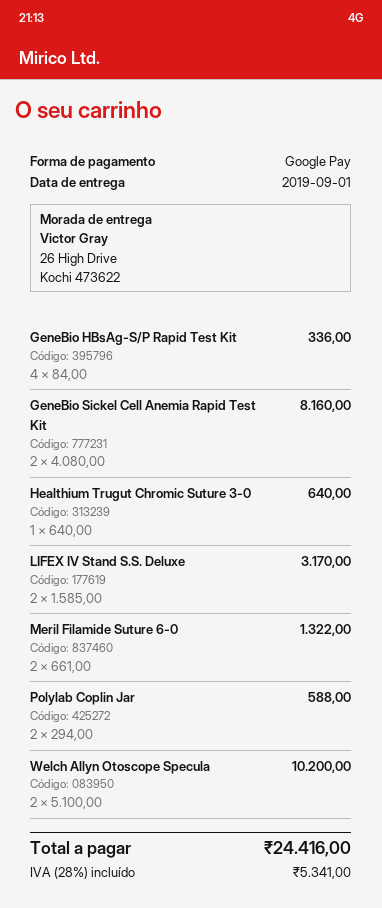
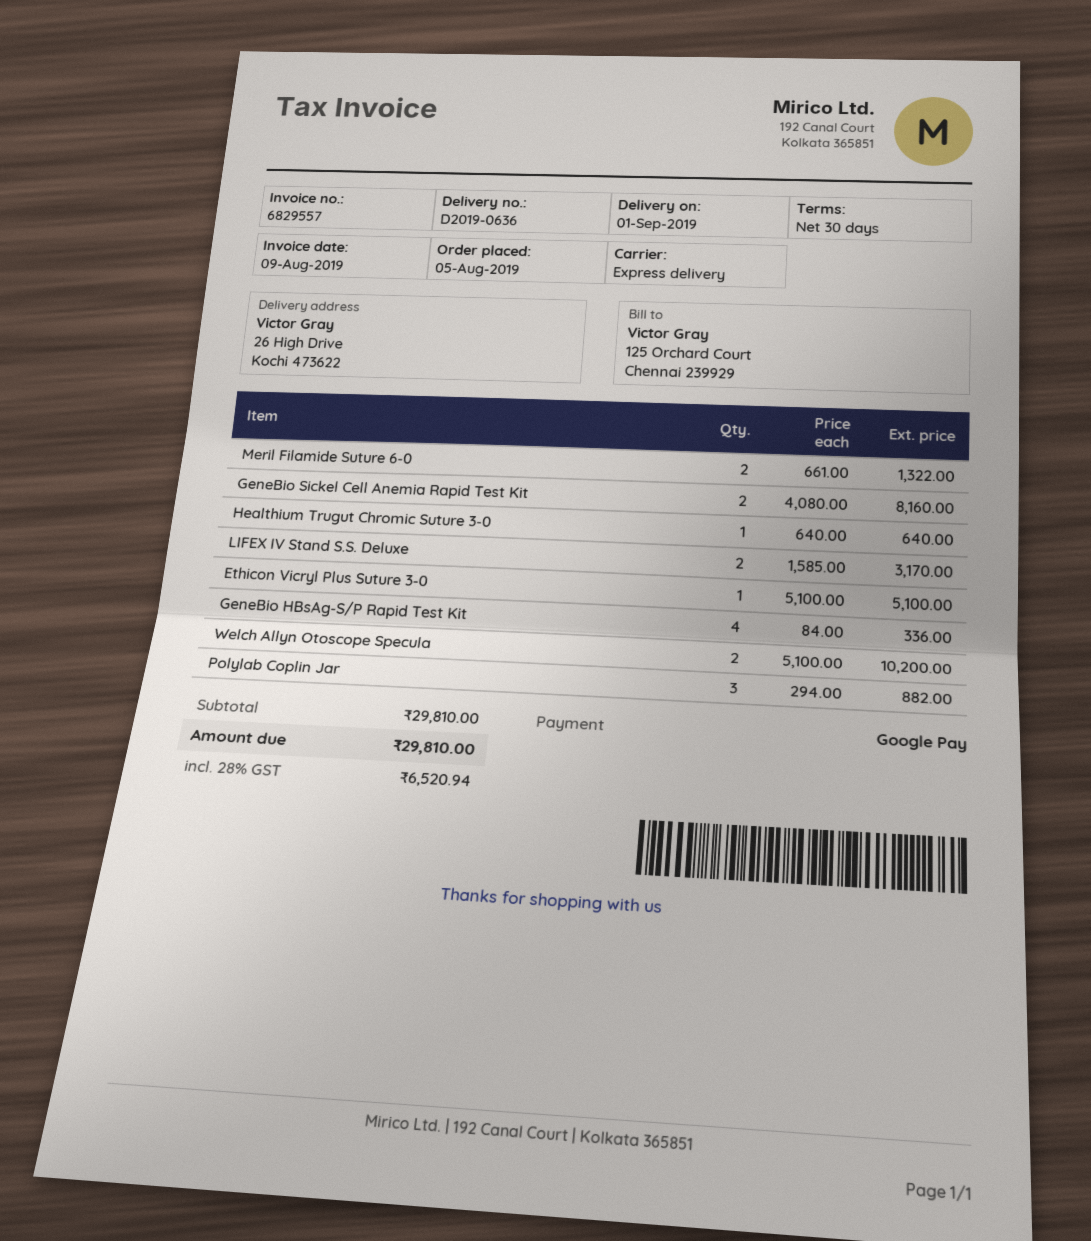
Polylab Coplin Jar: 2 x 294.00 = 588.00 -> 3 x 294.00 = 882.00
Ethicon Vicryl Plus Suture 3-0: none -> 1 x 5100.00 = 5100.00
tax: 28% = 5341.00 -> 28% = 6520.94
total: 24416.00 -> 29810.00

